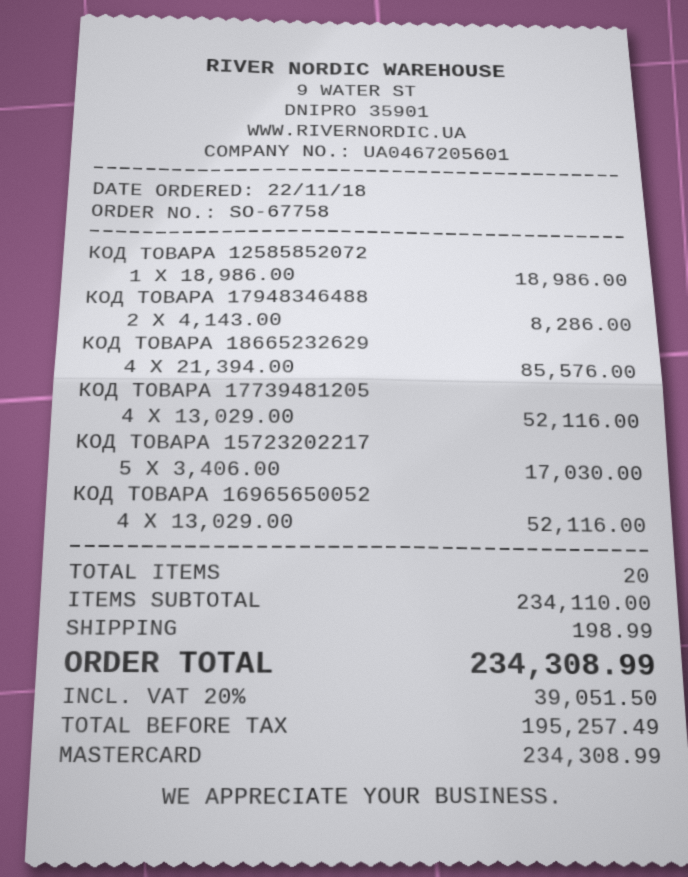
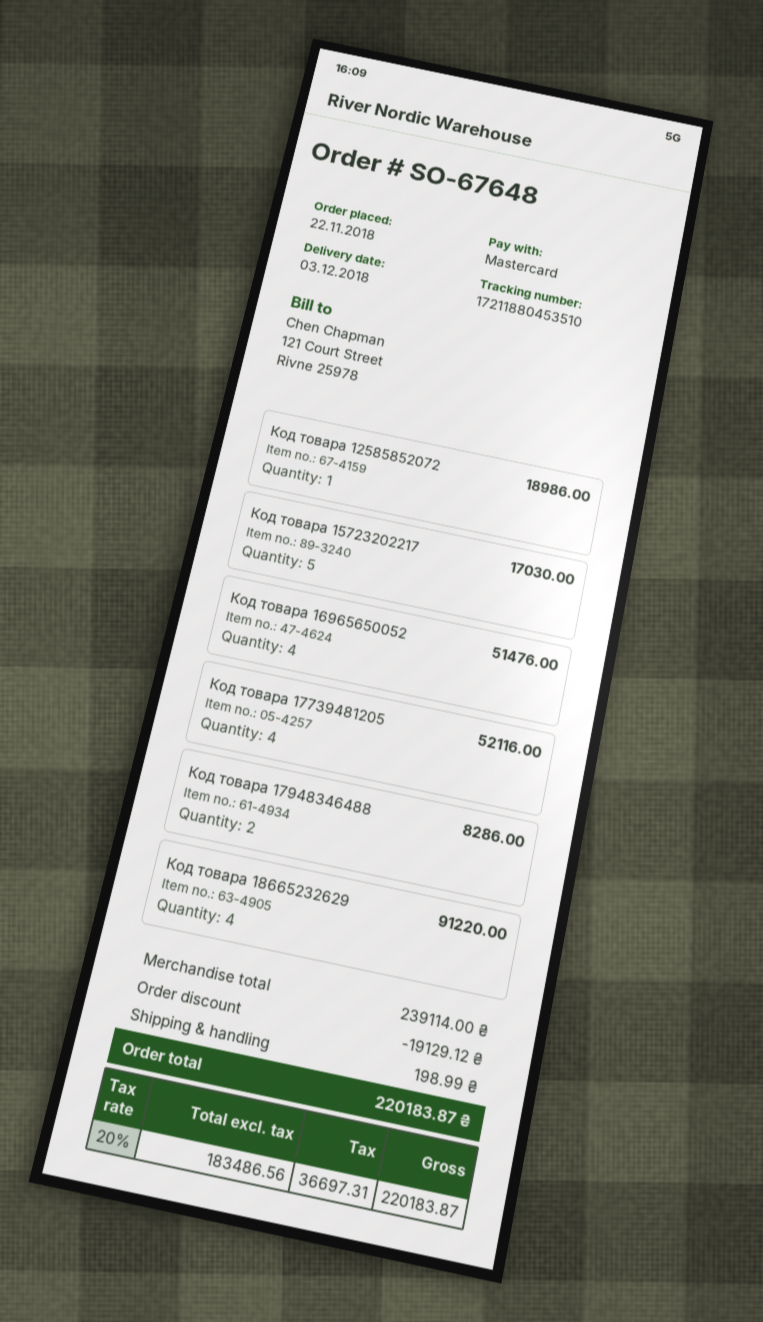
order number: SO-67758 -> SO-67648
КОД ТОВАРА 18665232629: 4 for 85576.00 -> 4 for 91220.00
КОД ТОВАРА 16965650052: 4 for 52116.00 -> 4 for 51476.00
subtotal: 234110.00 -> 239114.00
discount: none -> 19129.12
net: 195257.49 -> 183486.56
tax: 20% = 39051.50 -> 20% = 36697.31
total: 234308.99 -> 220183.87

